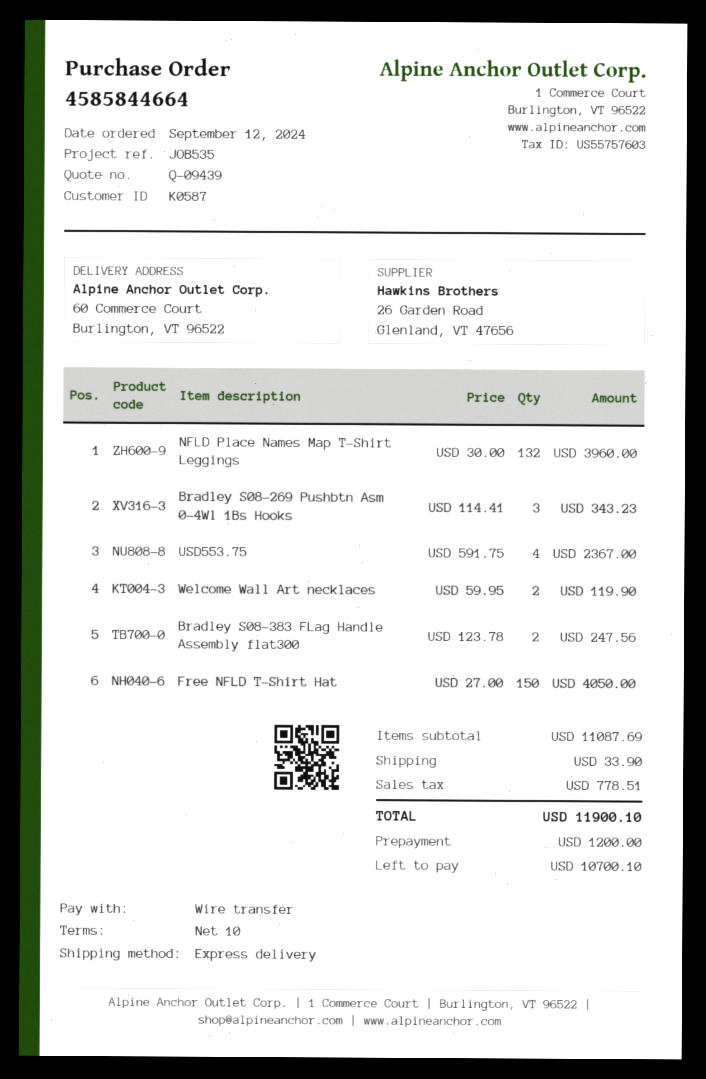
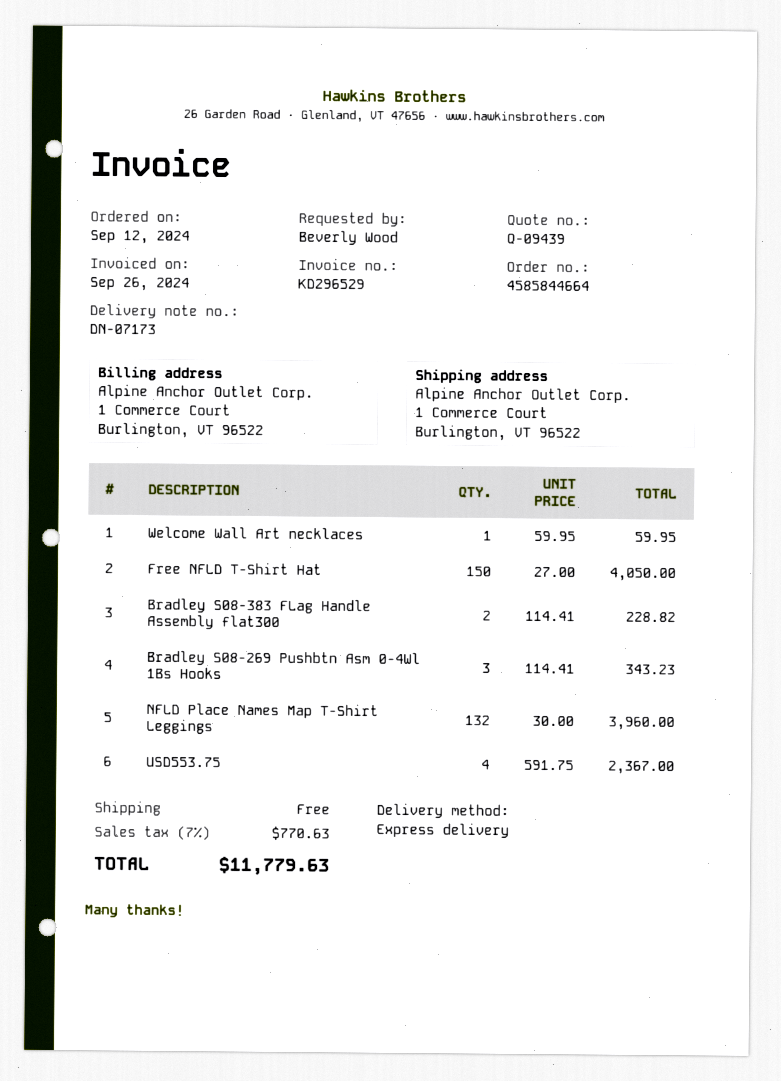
ship to: 60 Commerce Court, Burlington, VT 96522 -> 1 Commerce Court, Burlington, VT 96522
Welcome Wall Art necklaces: 2 x 59.95 = 119.90 -> 1 x 59.95 = 59.95
Bradley S08-383 FLag Handle Assembly flat300: 2 x 123.78 = 247.56 -> 2 x 114.41 = 228.82
shipping: 33.90 -> 0.00
tax: 778.51 -> 770.63
total: 11900.10 -> 11779.63

